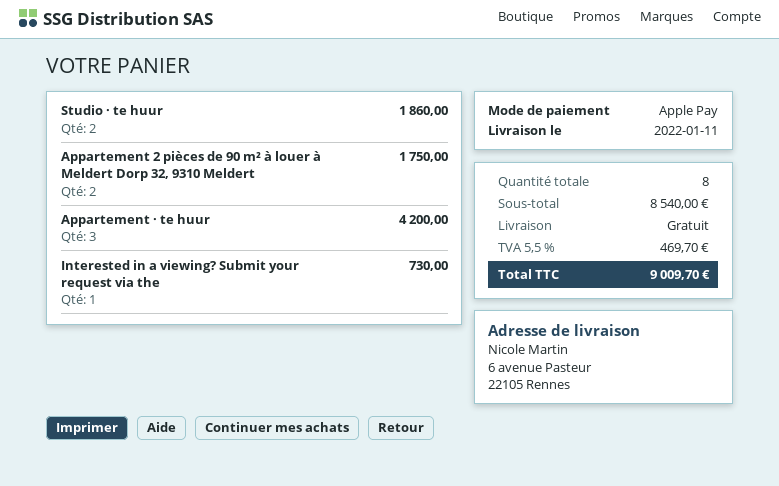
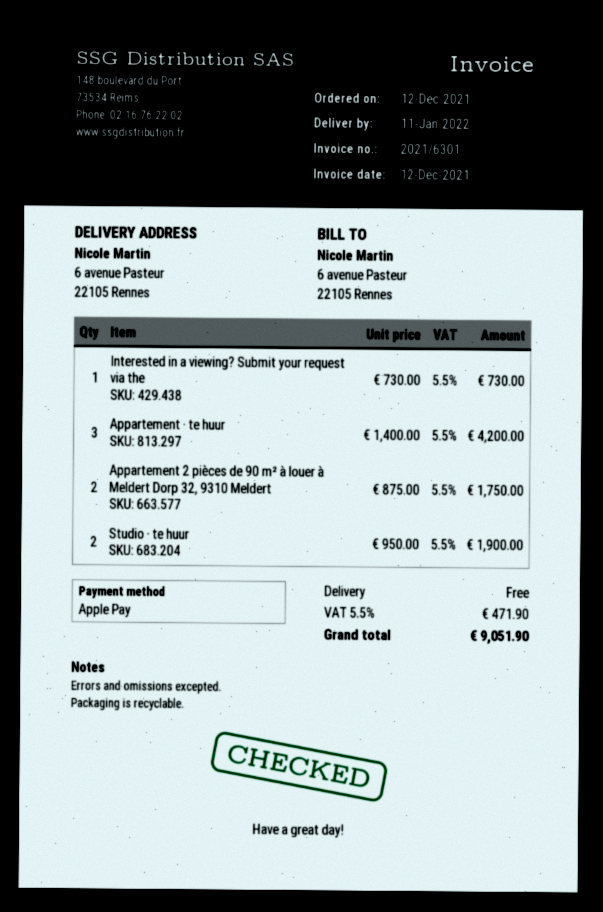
Studio · te huur: 2 for 1860.00 -> 2 for 1900.00
tax: 5.5% = 469.70 -> 5.5% = 471.90
total: 9009.70 -> 9051.90

